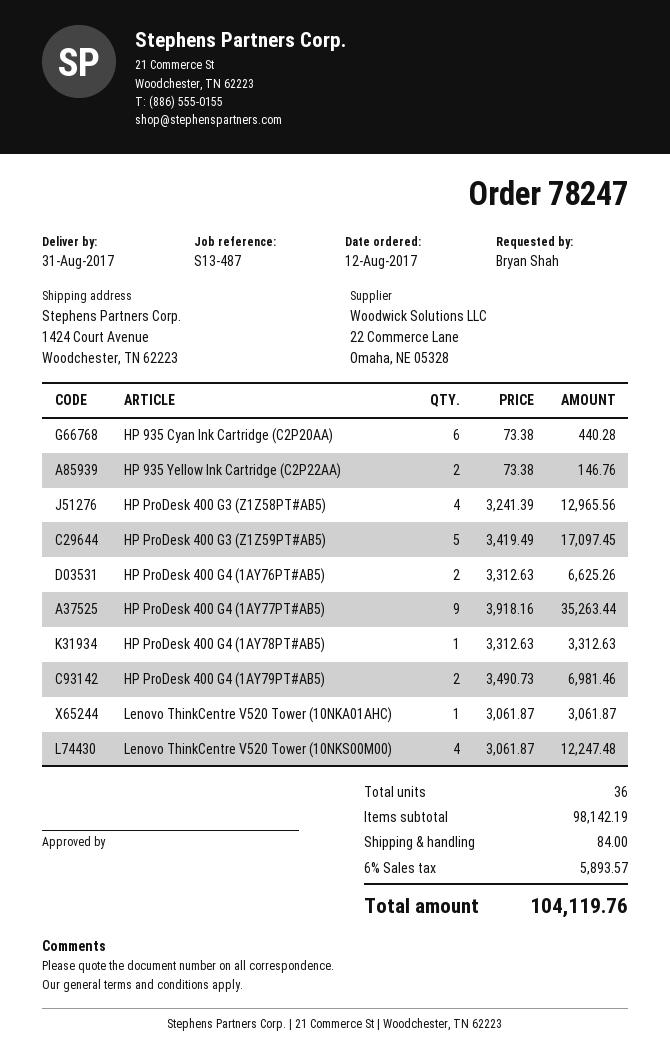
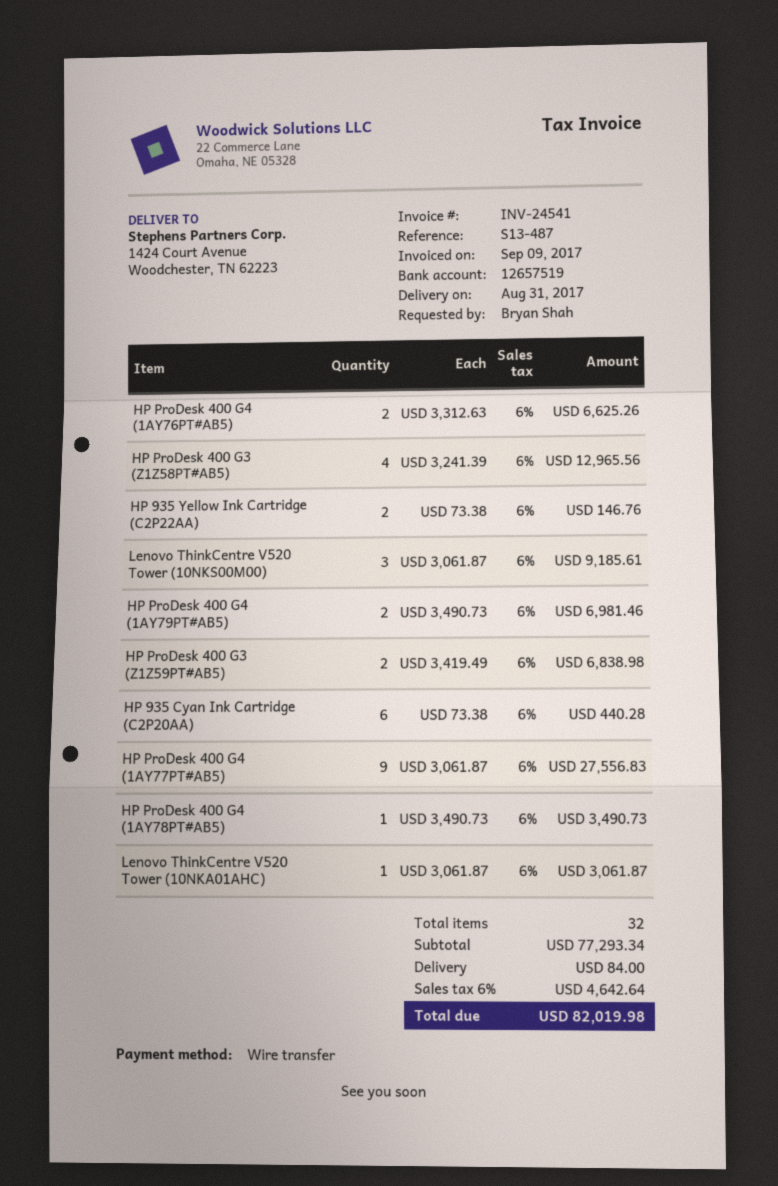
HP ProDesk 400 G3 (Z1Z59PT#AB5): 5 x 3419.49 = 17097.45 -> 2 x 3419.49 = 6838.98
HP ProDesk 400 G4 (1AY77PT#AB5): 9 x 3918.16 = 35263.44 -> 9 x 3061.87 = 27556.83
HP ProDesk 400 G4 (1AY78PT#AB5): 1 x 3312.63 = 3312.63 -> 1 x 3490.73 = 3490.73
Lenovo ThinkCentre V520 Tower (10NKS00M00): 4 x 3061.87 = 12247.48 -> 3 x 3061.87 = 9185.61
total quantity: 36 -> 32
subtotal: 98142.19 -> 77293.34
tax: 6% = 5893.57 -> 6% = 4642.64
total: 104119.76 -> 82019.98

